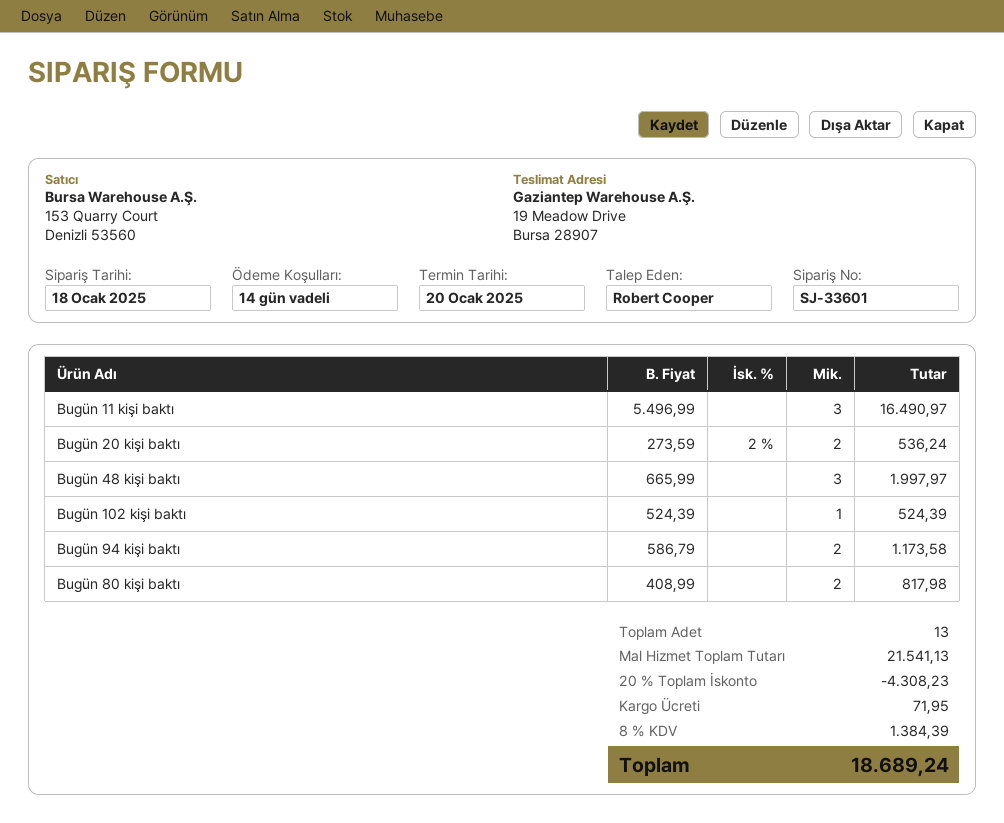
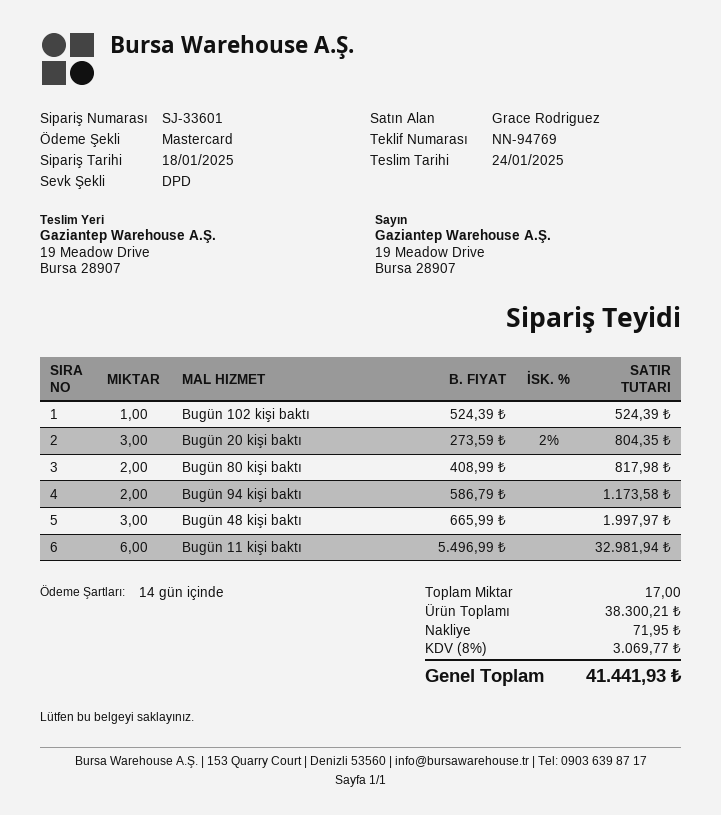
delivery date: 2025-01-20 -> 2025-01-24
ordered by: Robert Cooper -> Grace Rodriguez
Bugün 11 kişi baktı: 3 x 5496.99 = 16490.97 -> 6 x 5496.99 = 32981.94
Bugün 20 kişi baktı: 2 x 273.59 - 2% = 536.24 -> 3 x 273.59 - 2% = 804.35
total quantity: 13 -> 17
subtotal: 21541.13 -> 38300.21
discount: 20% = 4308.23 -> none
tax: 8% = 1384.39 -> 8% = 3069.77
total: 18689.24 -> 41441.93

